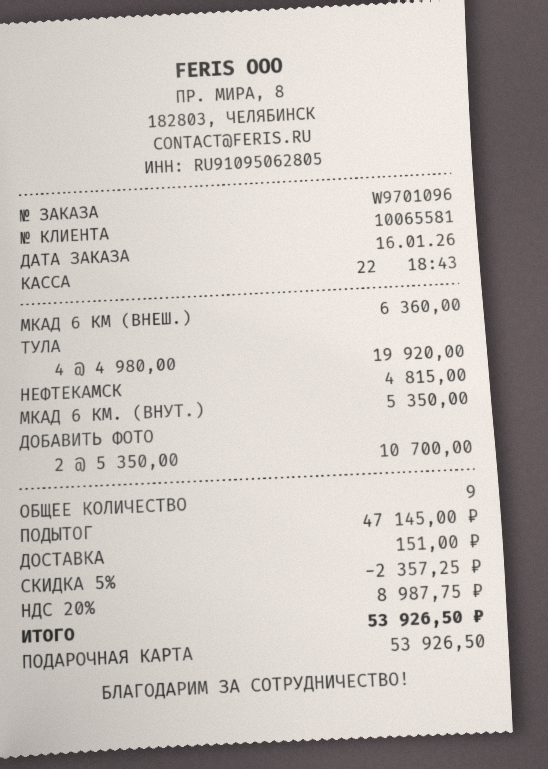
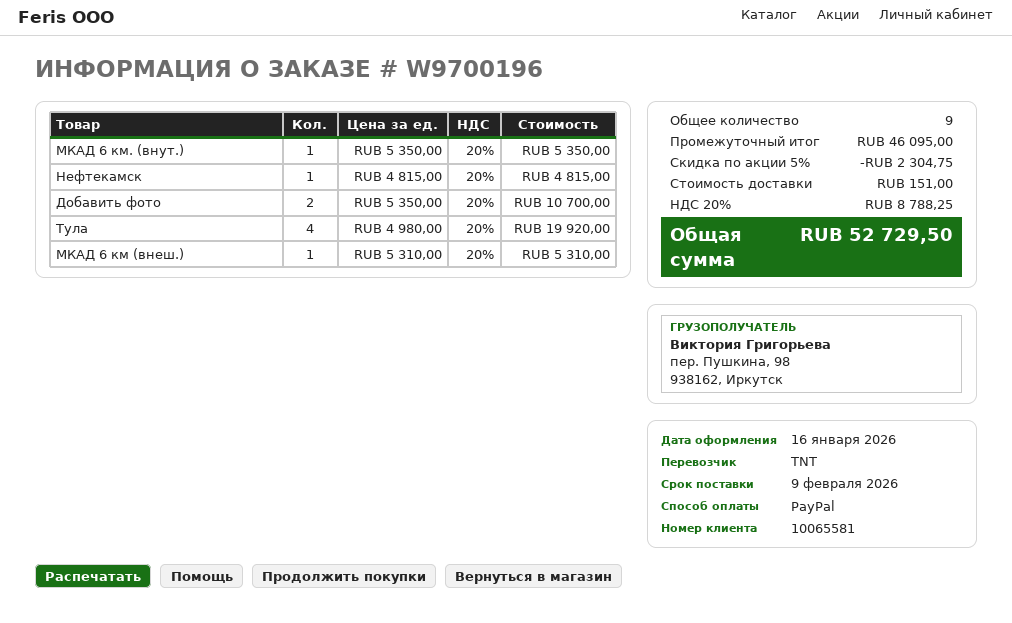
order number: W9701096 -> W9700196
payment method: gift card -> PayPal
МКАД 6 КМ (ВНЕШ.): 1 x 6360.00 = 6360.00 -> 1 x 5310.00 = 5310.00
subtotal: 47145.00 -> 46095.00
discount: 5% = 2357.25 -> 5% = 2304.75
tax: 20% = 8987.75 -> 20% = 8788.25
total: 53926.50 -> 52729.50

